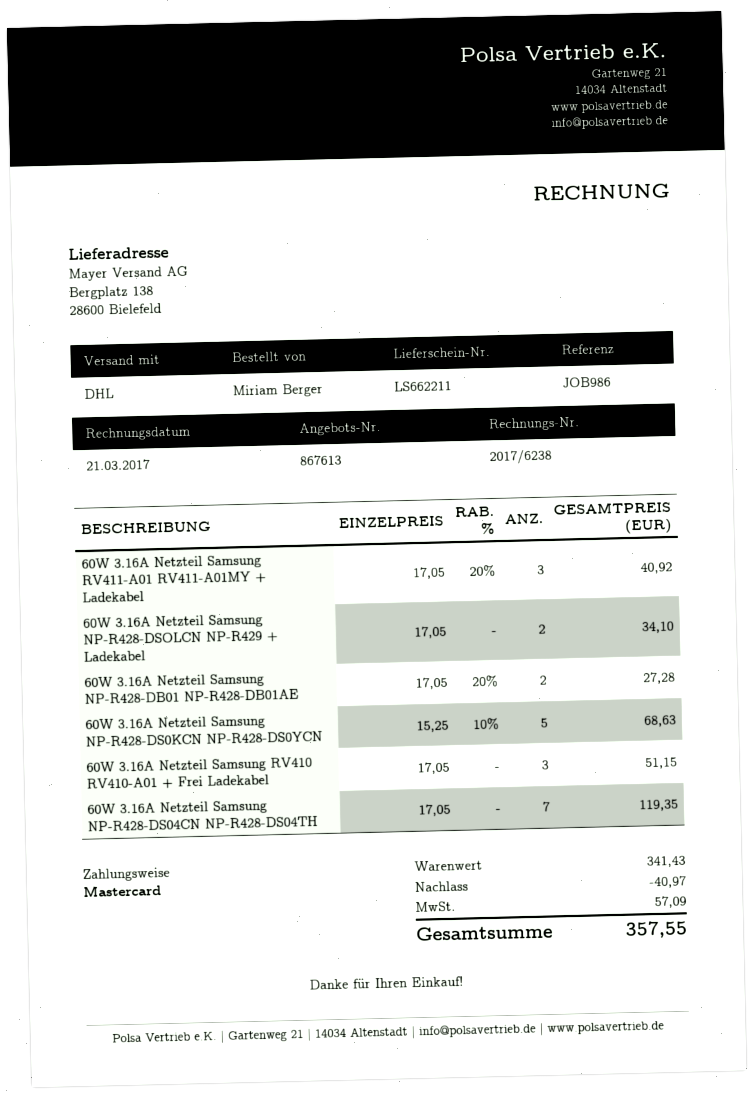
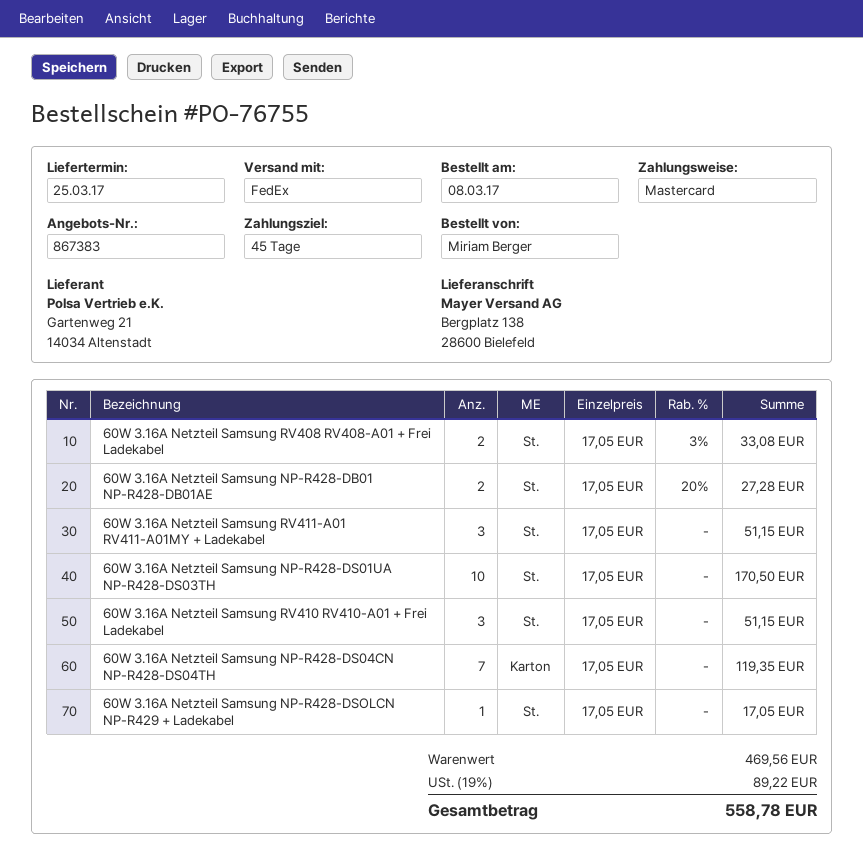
quote number: 867613 -> 867383
shipping method: DHL -> FedEx
60W 3.16A Netzteil Samsung RV411-A01 RV411-A01MY + Ladekabel: 3 x 17.05 - 20% = 40.92 -> 3 x 17.05 = 51.15
60W 3.16A Netzteil Samsung NP-R428-DSOLCN NP-R429 + Ladekabel: 2 x 17.05 = 34.10 -> 1 x 17.05 = 17.05
60W 3.16A Netzteil Samsung NP-R428-DS0KCN NP-R428-DS0YCN: 5 x 15.25 - 10% = 68.63 -> none
60W 3.16A Netzteil Samsung RV408 RV408-A01 + Frei Ladekabel: none -> 2 x 17.05 - 3% = 33.08
60W 3.16A Netzteil Samsung NP-R428-DS01UA NP-R428-DS03TH: none -> 10 x 17.05 = 170.50
subtotal: 341.43 -> 469.56
discount: 40.97 -> none
tax: 57.09 -> 89.22
total: 357.55 -> 558.78

